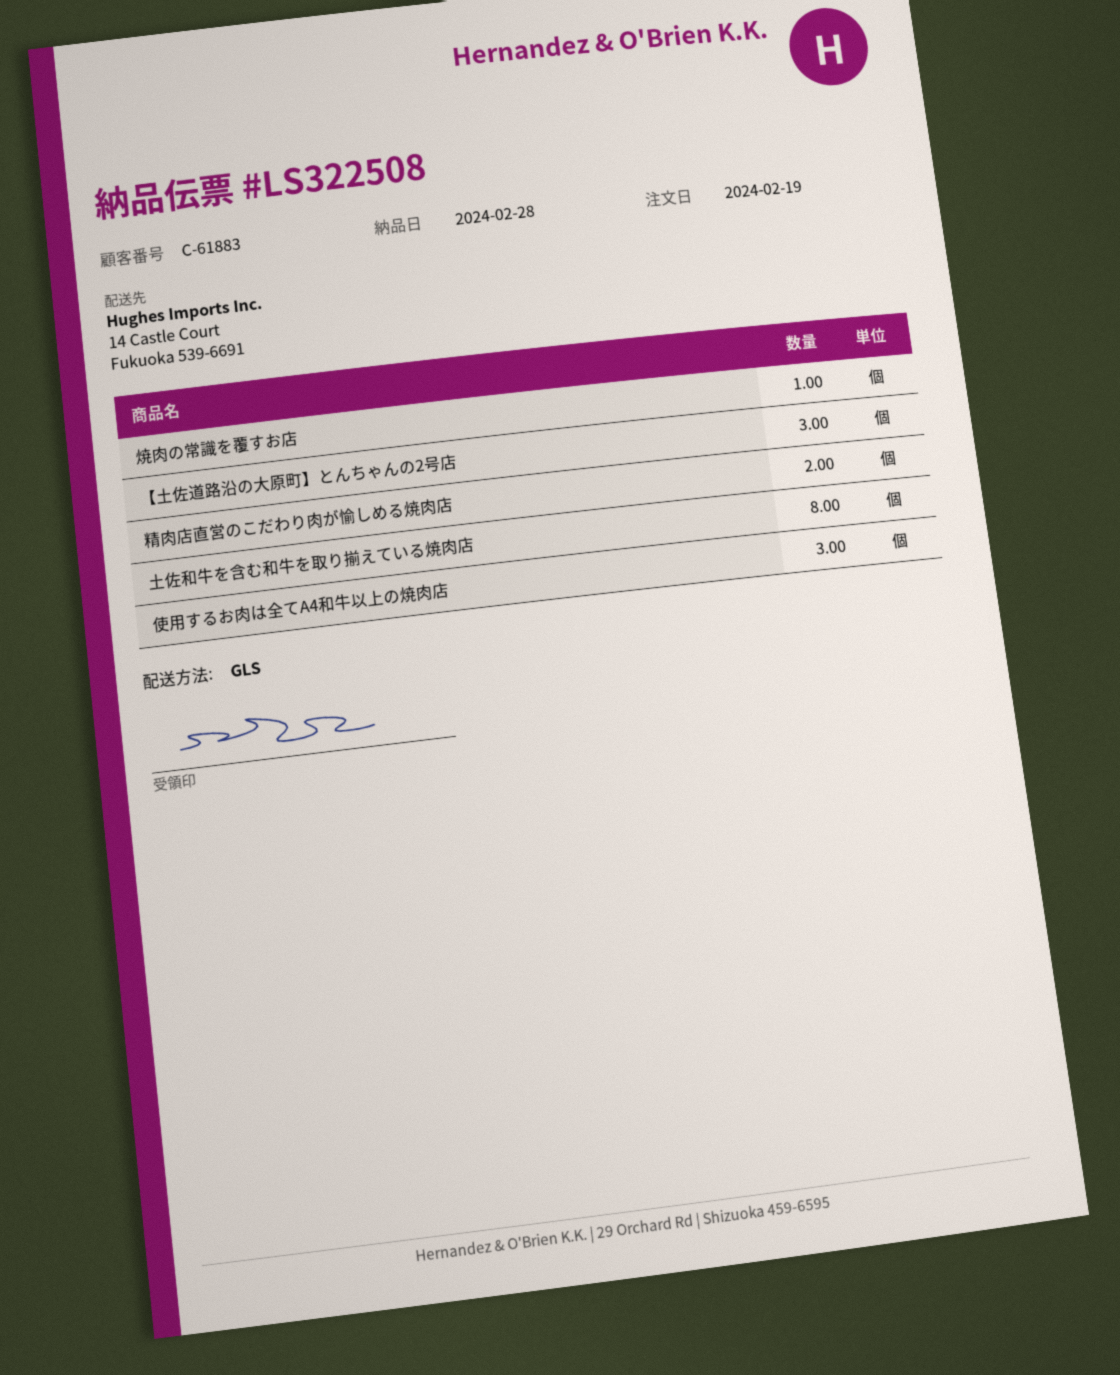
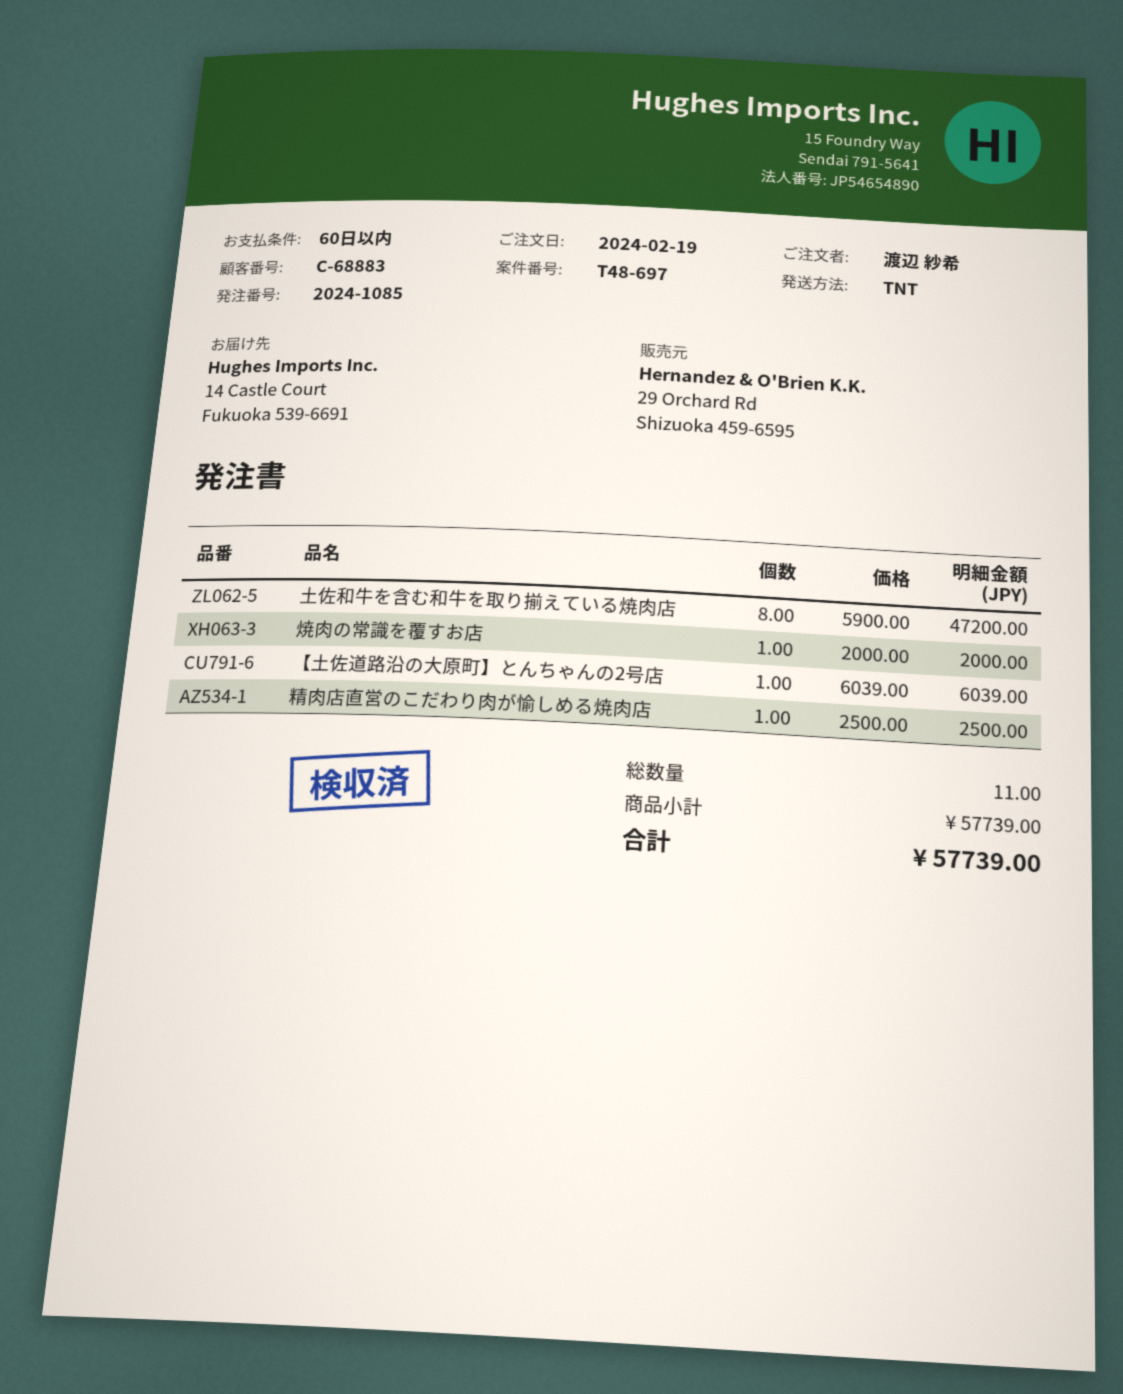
customer number: C-61883 -> C-68883
shipping method: GLS -> TNT
【土佐道路沿の大原町】とんちゃんの2号店: 3 -> 1
精肉店直営のこだわり肉が愉しめる焼肉店: 2 -> 1
使用するお肉は全てA4和牛以上の焼肉店: 3 -> none

